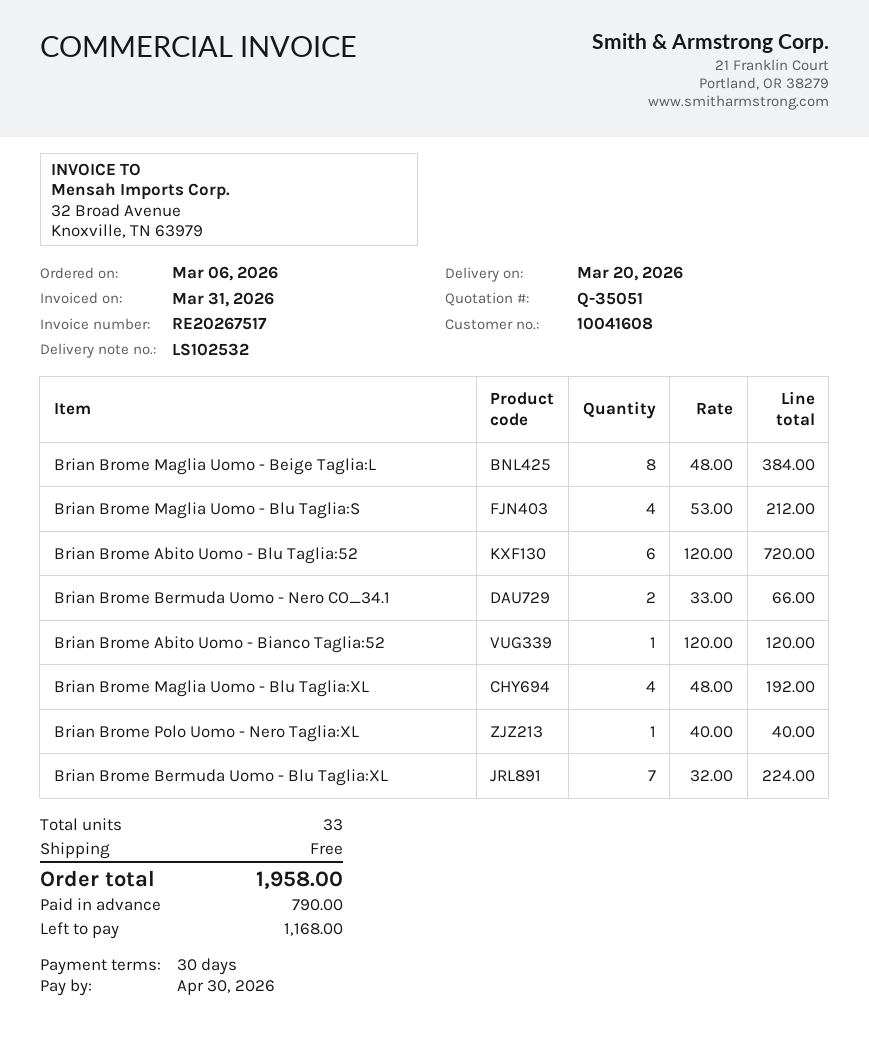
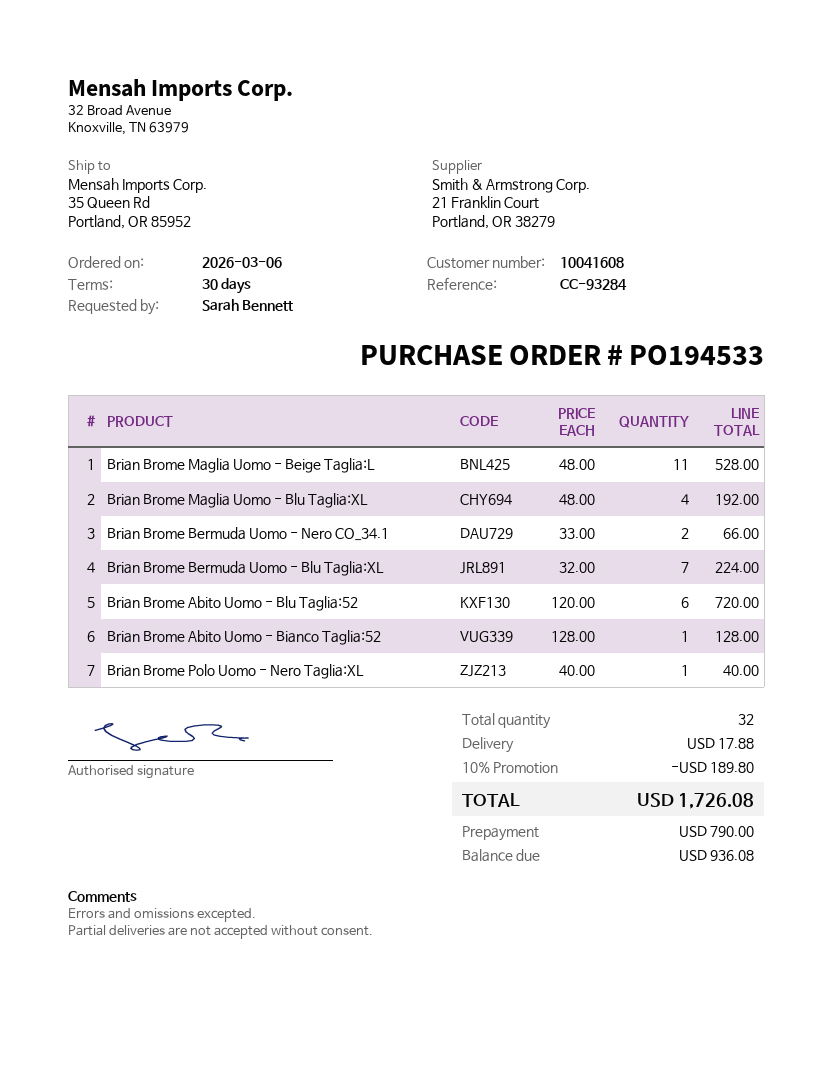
Brian Brome Maglia Uomo - Beige Taglia:L: 8 x 48.00 = 384.00 -> 11 x 48.00 = 528.00
Brian Brome Maglia Uomo - Blu Taglia:S: 4 x 53.00 = 212.00 -> none
Brian Brome Abito Uomo - Bianco Taglia:52: 1 x 120.00 = 120.00 -> 1 x 128.00 = 128.00
total quantity: 33 -> 32
discount: none -> 10% = 189.80
shipping: 0.00 -> 17.88
total: 1958.00 -> 1726.08
balance: 1168.00 -> 936.08

